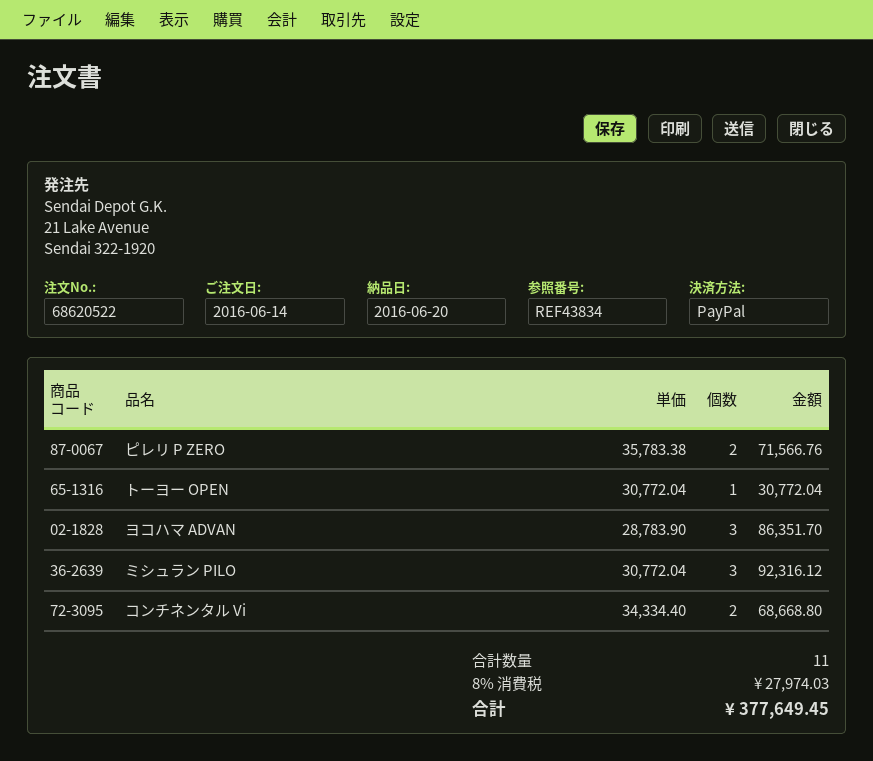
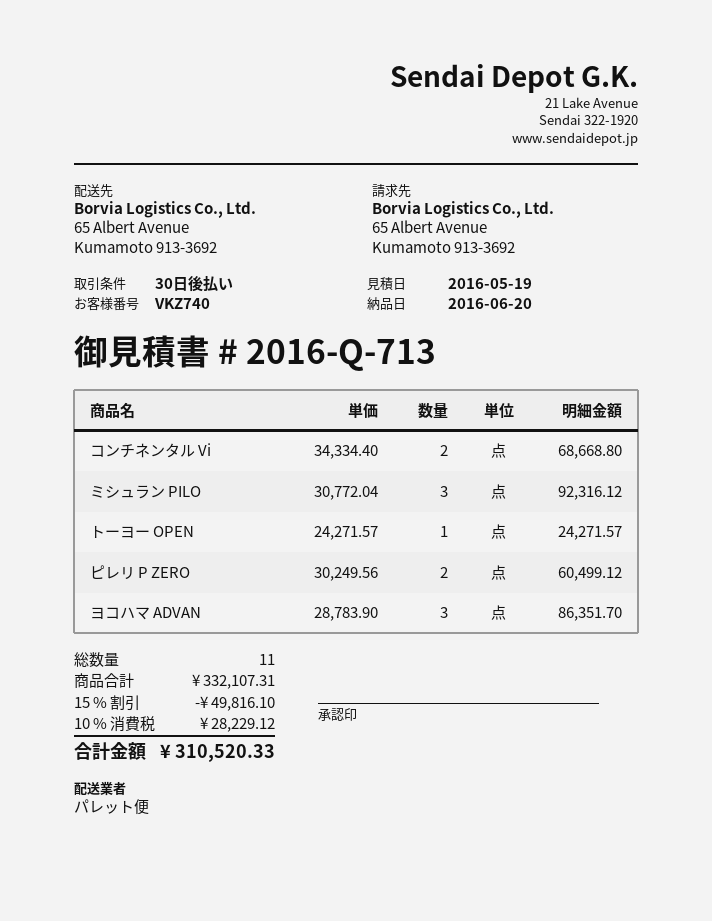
ピレリ P ZERO: 2 x 35783.38 = 71566.76 -> 2 x 30249.56 = 60499.12
トーヨー OPEN: 1 x 30772.04 = 30772.04 -> 1 x 24271.57 = 24271.57
discount: none -> 15% = 49816.10
tax: 8% = 27974.03 -> 10% = 28229.12
total: 377649.45 -> 310520.33

